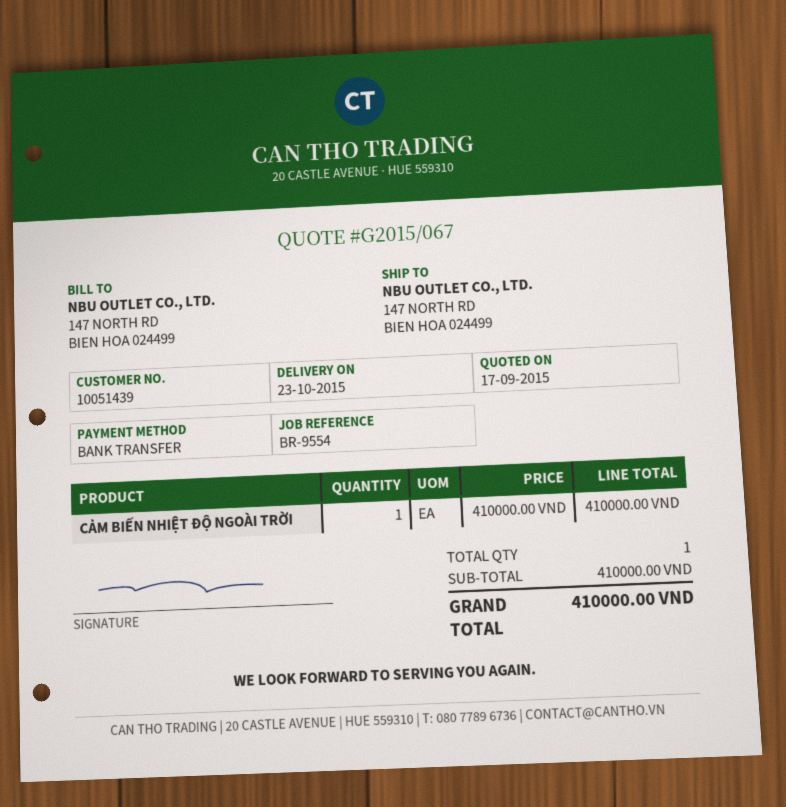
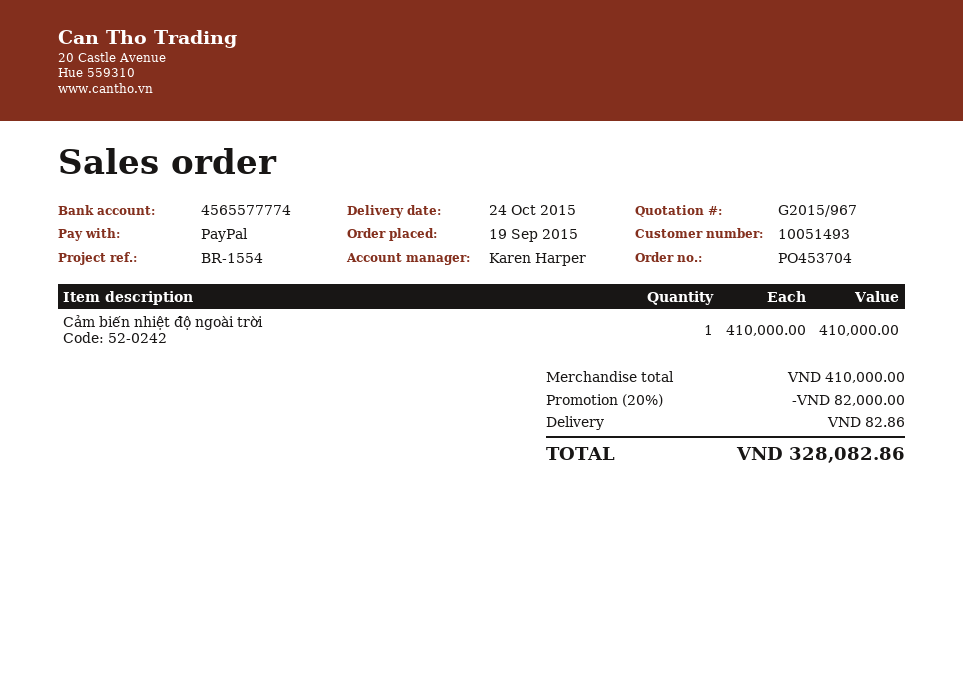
quote number: G2015/067 -> G2015/967
delivery date: 2015-10-23 -> 2015-10-24
customer number: 10051439 -> 10051493
reference: BR-9554 -> BR-1554
payment method: bank transfer -> PayPal
discount: none -> 20% = 82000.00
shipping: none -> 82.86
total: 410000.00 -> 328082.86

